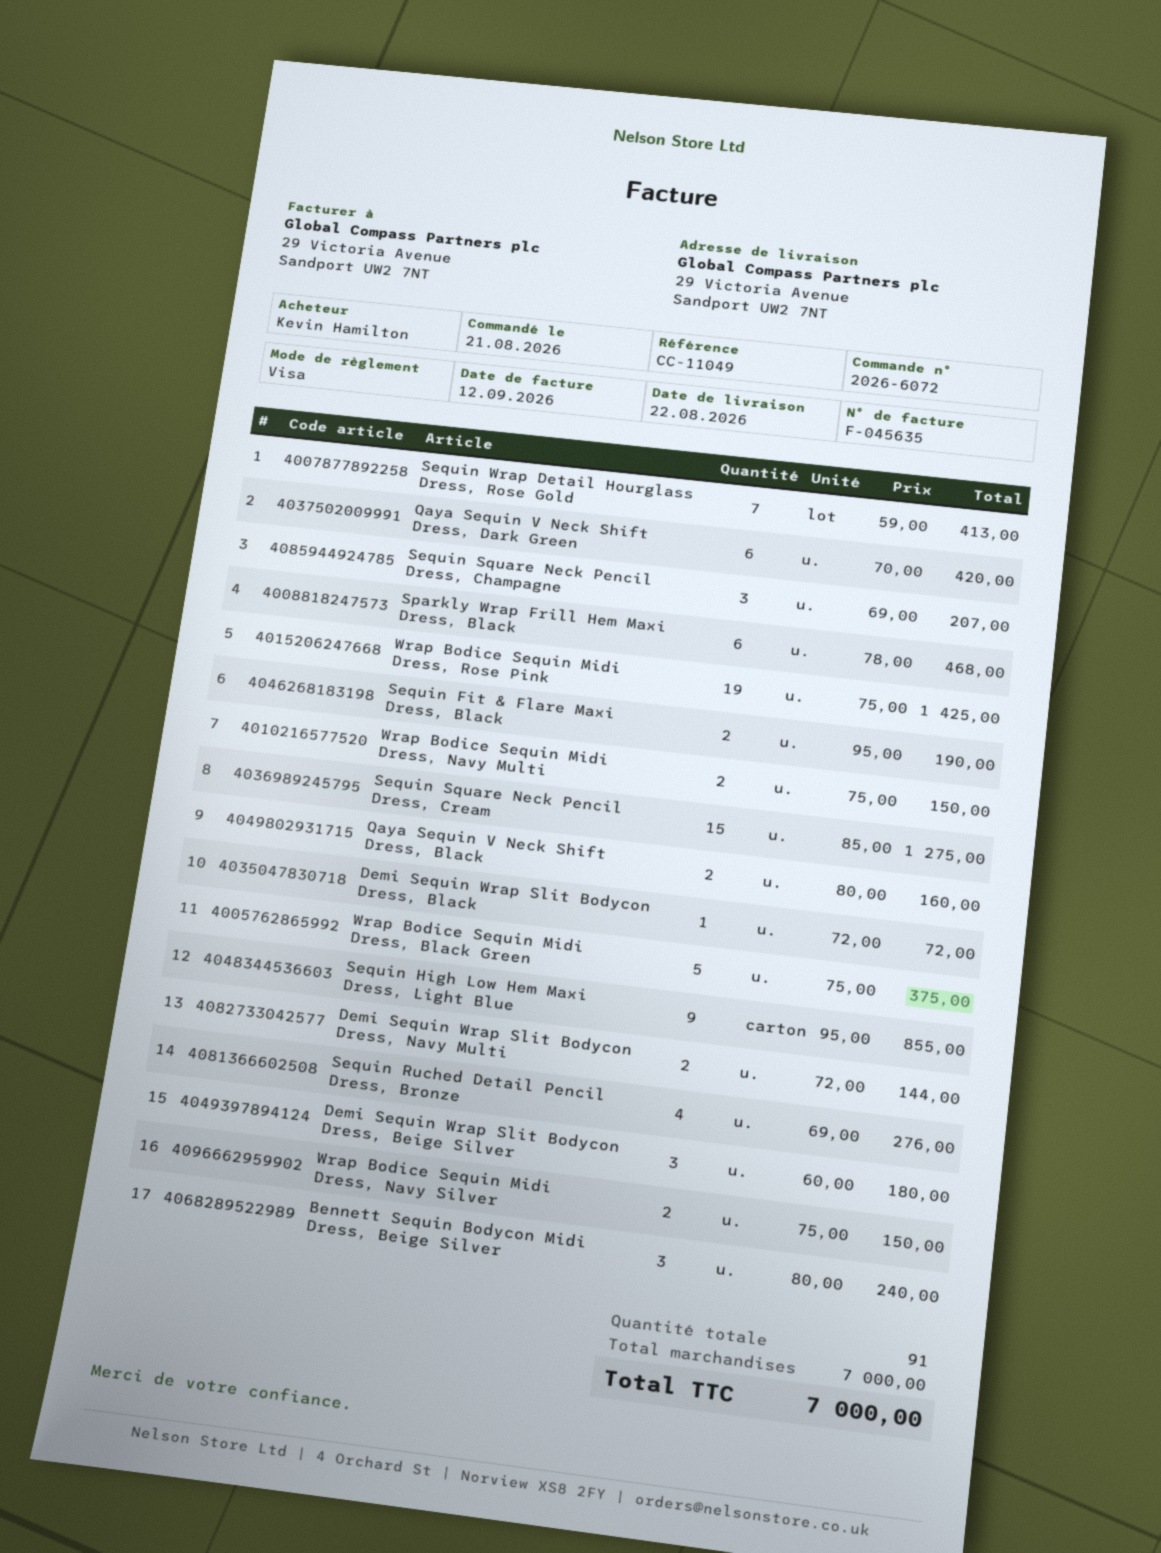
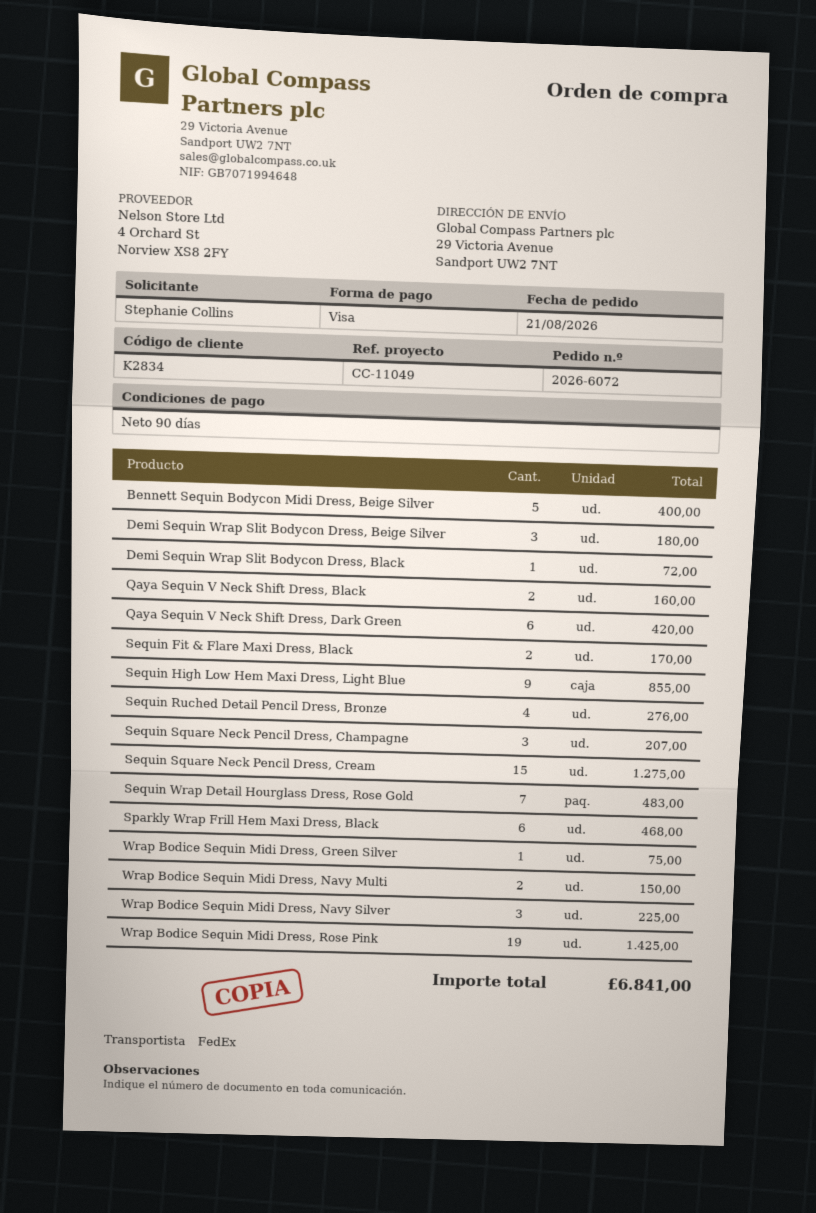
ordered by: Kevin Hamilton -> Stephanie Collins
Sequin Wrap Detail Hourglass Dress, Rose Gold: 7 for 413.00 -> 7 for 483.00
Sequin Fit & Flare Maxi Dress, Black: 2 for 190.00 -> 2 for 170.00
Wrap Bodice Sequin Midi Dress, Black Green: 5 for 375.00 -> none
Demi Sequin Wrap Slit Bodycon Dress, Navy Multi: 2 for 144.00 -> none
Wrap Bodice Sequin Midi Dress, Navy Silver: 2 for 150.00 -> 3 for 225.00
Bennett Sequin Bodycon Midi Dress, Beige Silver: 3 for 240.00 -> 5 for 400.00
Wrap Bodice Sequin Midi Dress, Green Silver: none -> 1 for 75.00
total: 7000.00 -> 6841.00

